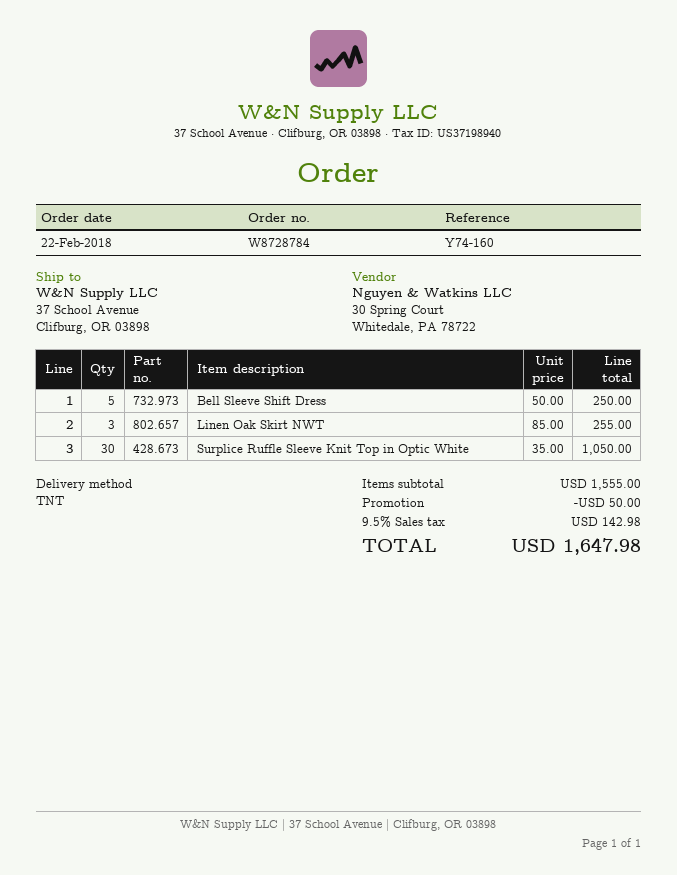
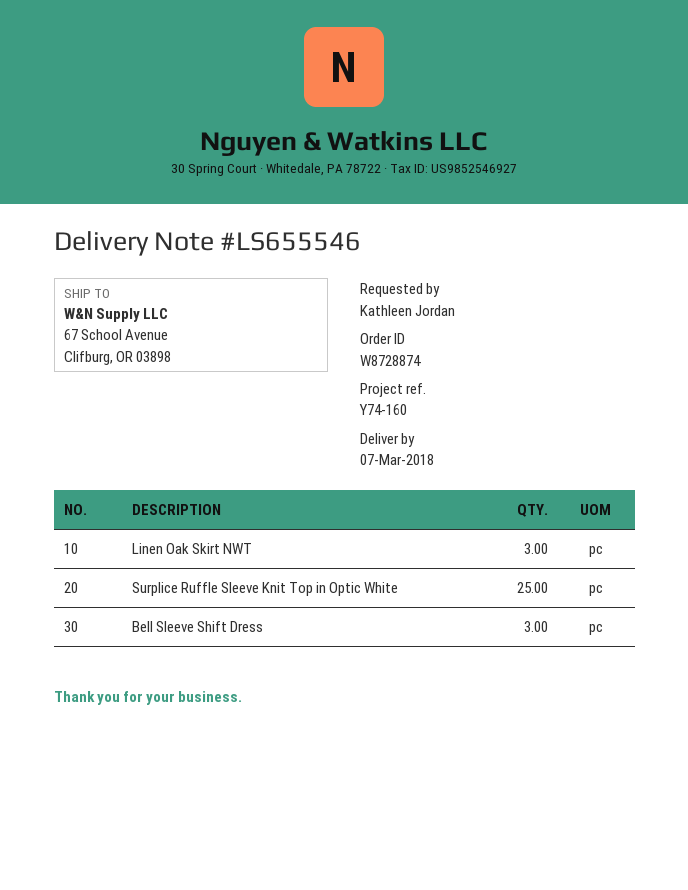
order number: W8728784 -> W8728874
ship to: 37 School Avenue, Clifburg, OR 03898 -> 67 School Avenue, Clifburg, OR 03898
Bell Sleeve Shift Dress: 5 -> 3
Surplice Ruffle Sleeve Knit Top in Optic White: 30 -> 25

